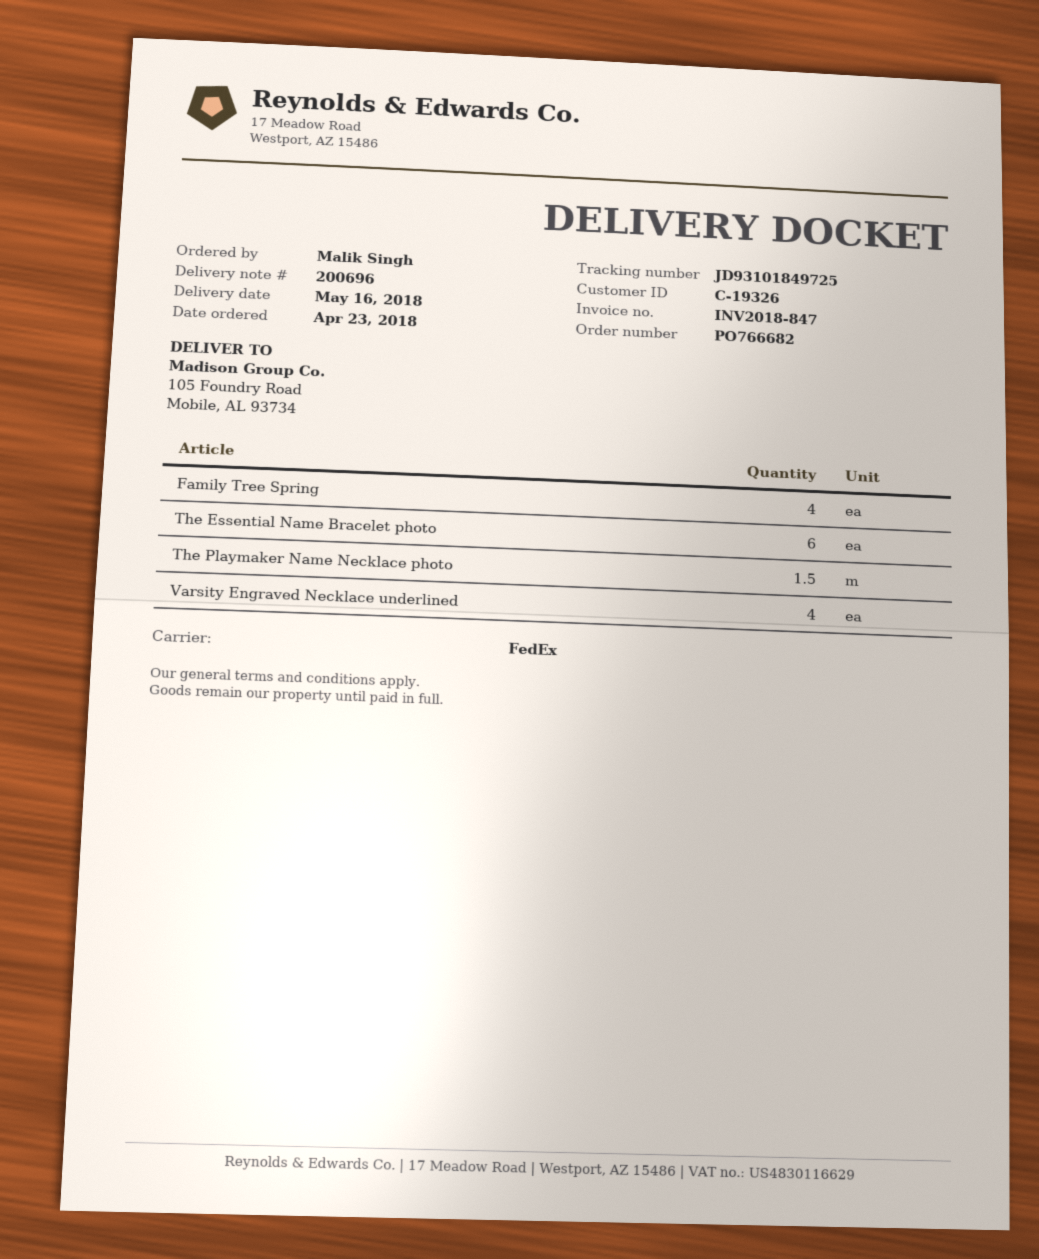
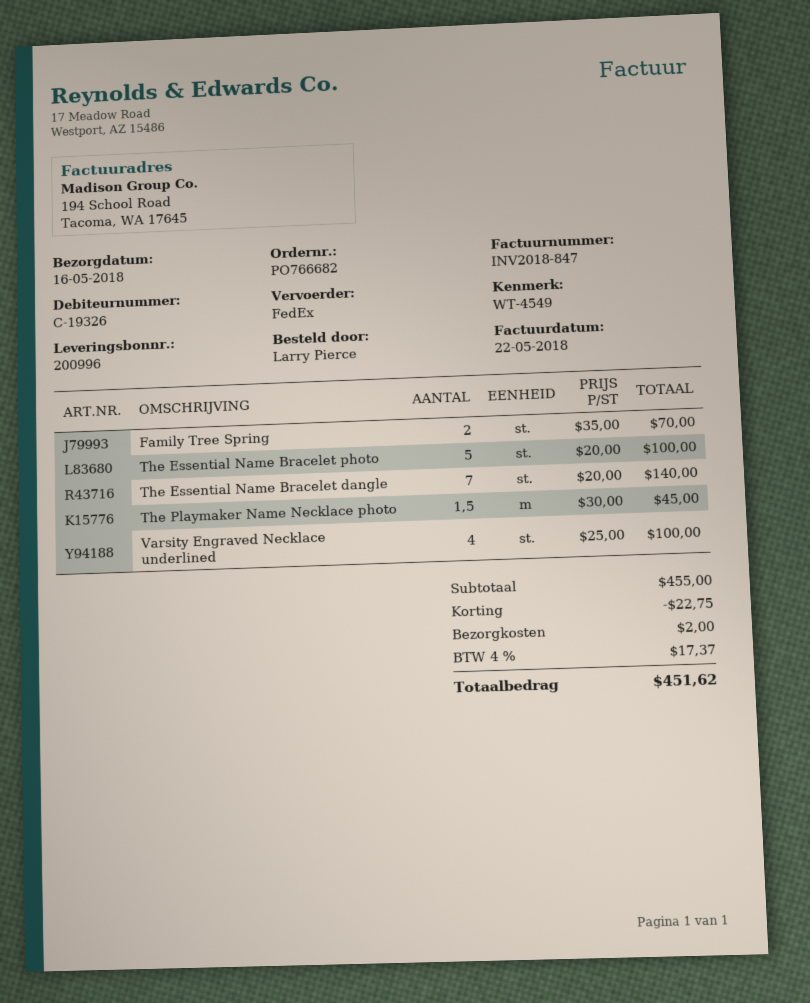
delivery note number: 200696 -> 200996
ordered by: Malik Singh -> Larry Pierce
Family Tree Spring: 4 -> 2
The Essential Name Bracelet photo: 6 -> 5
The Essential Name Bracelet dangle: none -> 7

